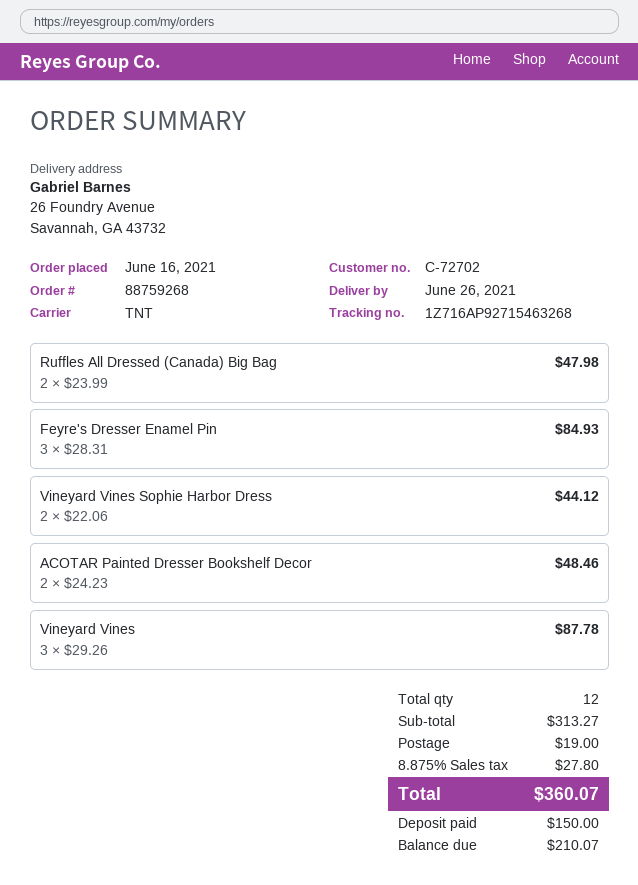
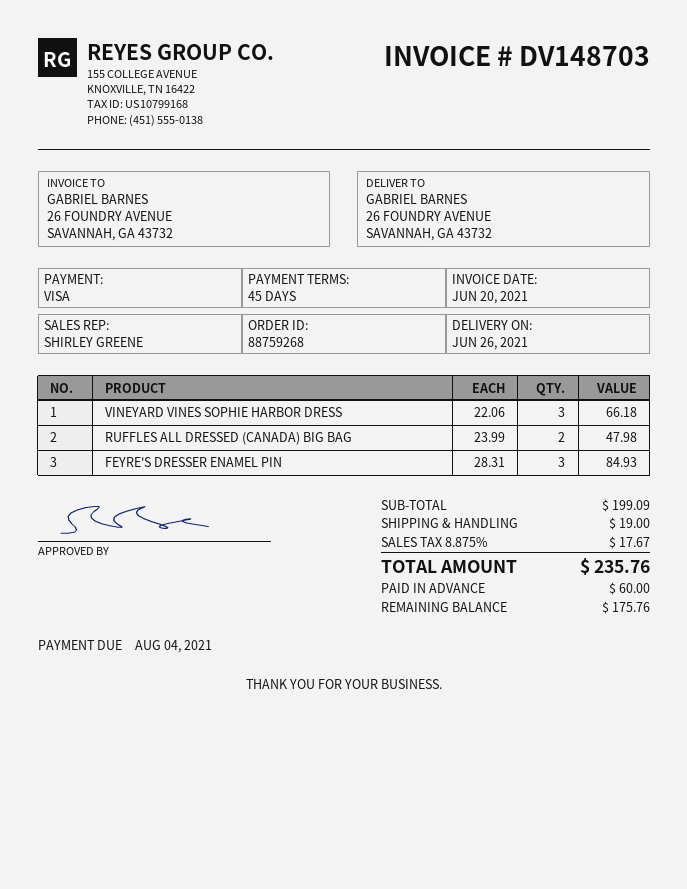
Vineyard Vines Sophie Harbor Dress: 2 x 22.06 = 44.12 -> 3 x 22.06 = 66.18
ACOTAR Painted Dresser Bookshelf Decor: 2 x 24.23 = 48.46 -> none
Vineyard Vines: 3 x 29.26 = 87.78 -> none
subtotal: 313.27 -> 199.09
tax: 8.875% = 27.80 -> 8.875% = 17.67
total: 360.07 -> 235.76
deposit: 150.00 -> 60.00
balance: 210.07 -> 175.76

